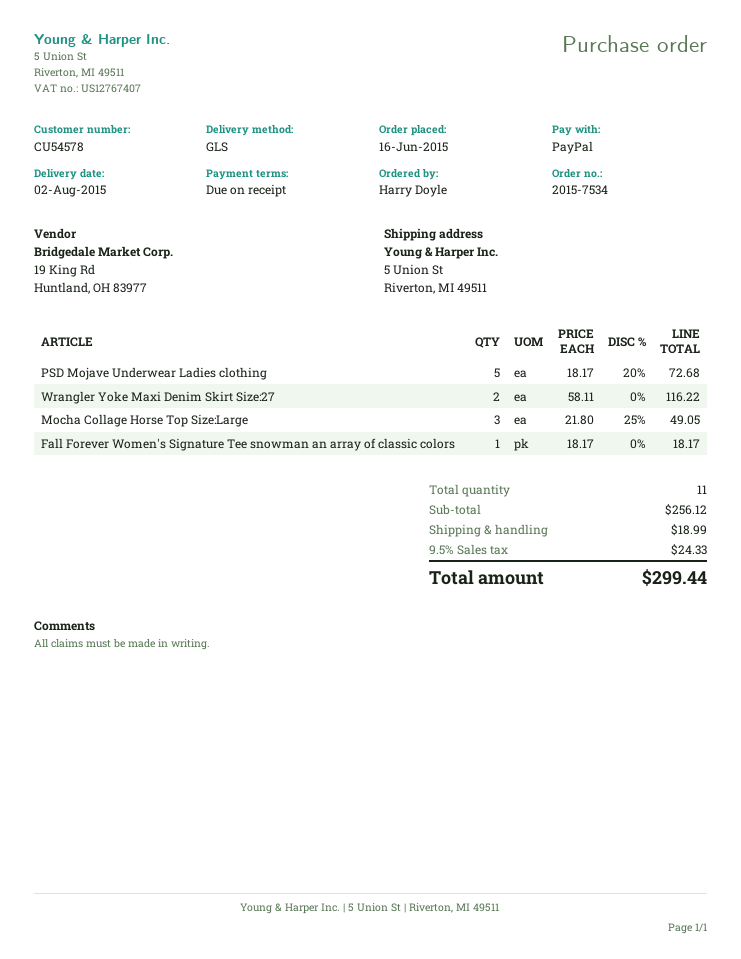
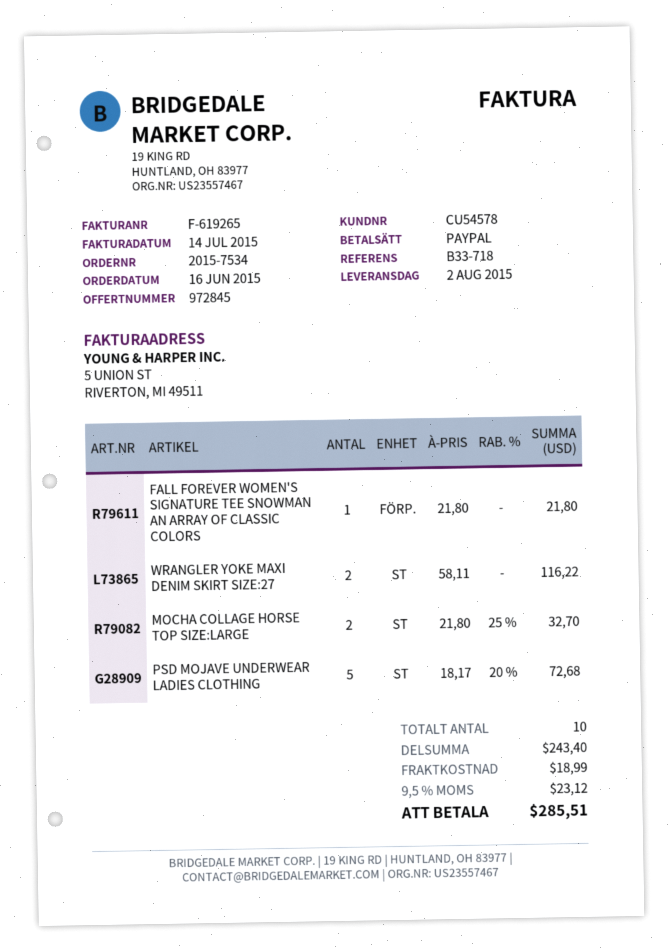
Mocha Collage Horse Top Size:Large: 3 x 21.80 - 25% = 49.05 -> 2 x 21.80 - 25% = 32.70
Fall Forever Women's Signature Tee snowman an array of classic colors: 1 x 18.17 = 18.17 -> 1 x 21.80 = 21.80
total quantity: 11 -> 10
subtotal: 256.12 -> 243.40
tax: 9.5% = 24.33 -> 9.5% = 23.12
total: 299.44 -> 285.51

